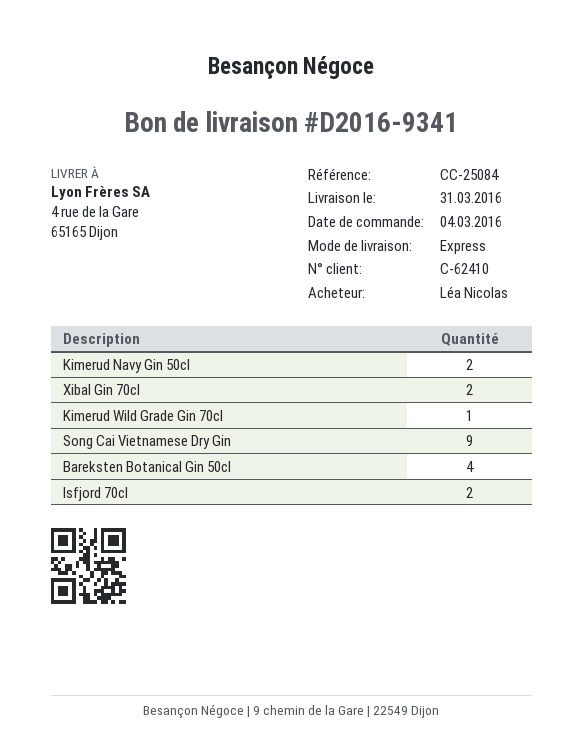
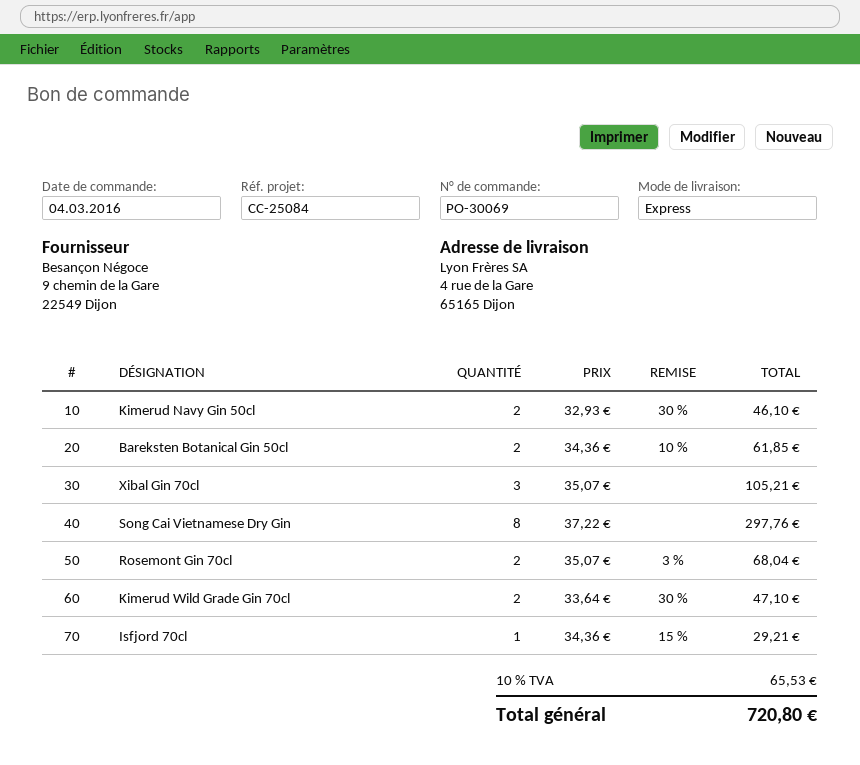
Xibal Gin 70cl: 2 -> 3
Kimerud Wild Grade Gin 70cl: 1 -> 2
Song Cai Vietnamese Dry Gin: 9 -> 8
Bareksten Botanical Gin 50cl: 4 -> 2
Isfjord 70cl: 2 -> 1
Rosemont Gin 70cl: none -> 2

